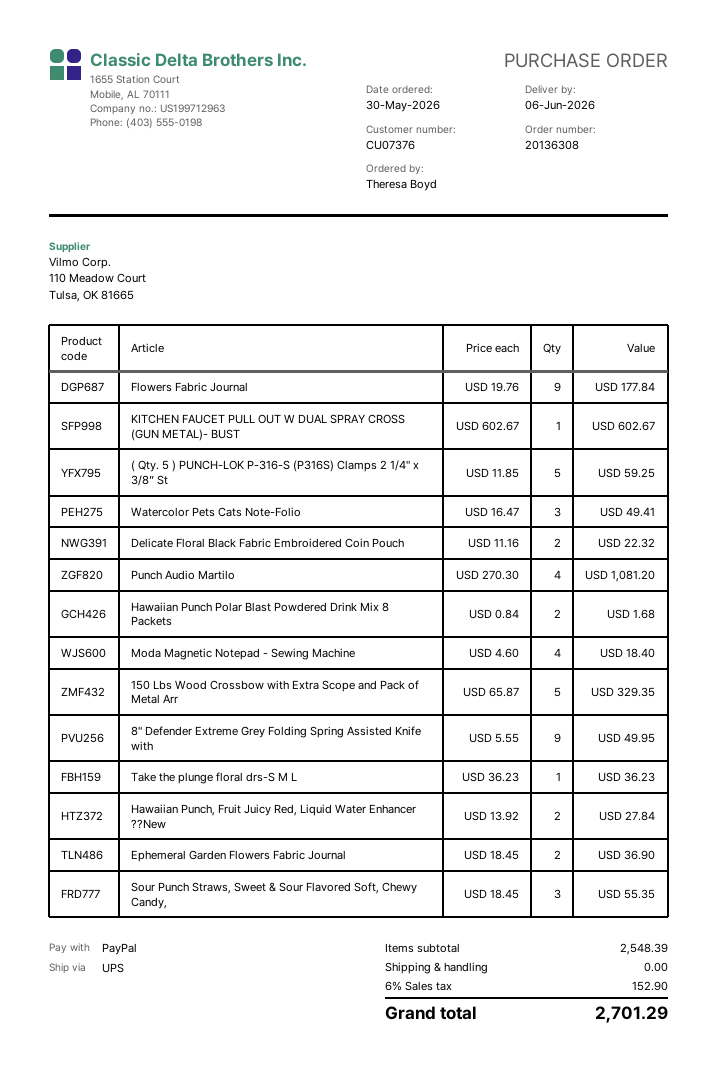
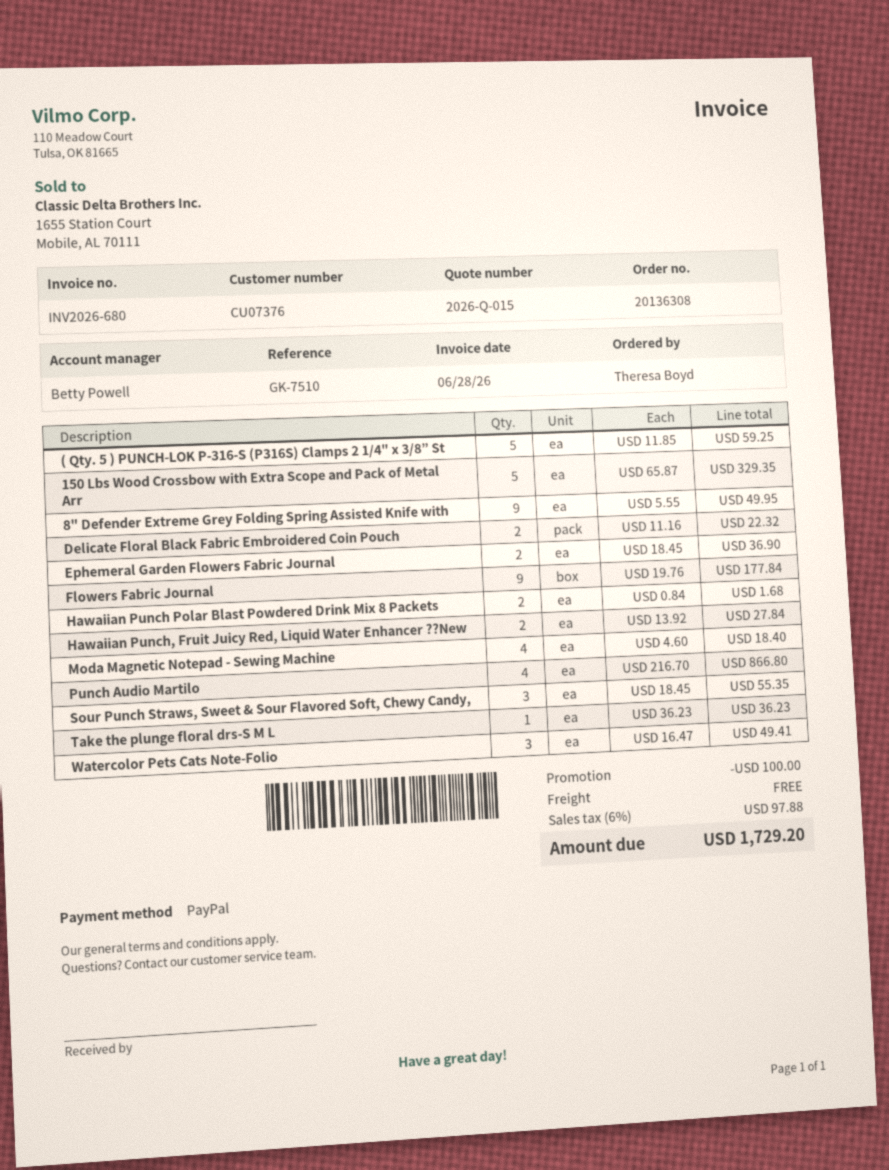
KITCHEN FAUCET PULL OUT W DUAL SPRAY CROSS (GUN METAL)- BUST: 1 x 602.67 = 602.67 -> none
Punch Audio Martilo: 4 x 270.30 = 1081.20 -> 4 x 216.70 = 866.80
discount: none -> 100.00
tax: 6% = 152.90 -> 6% = 97.88
total: 2701.29 -> 1729.20

